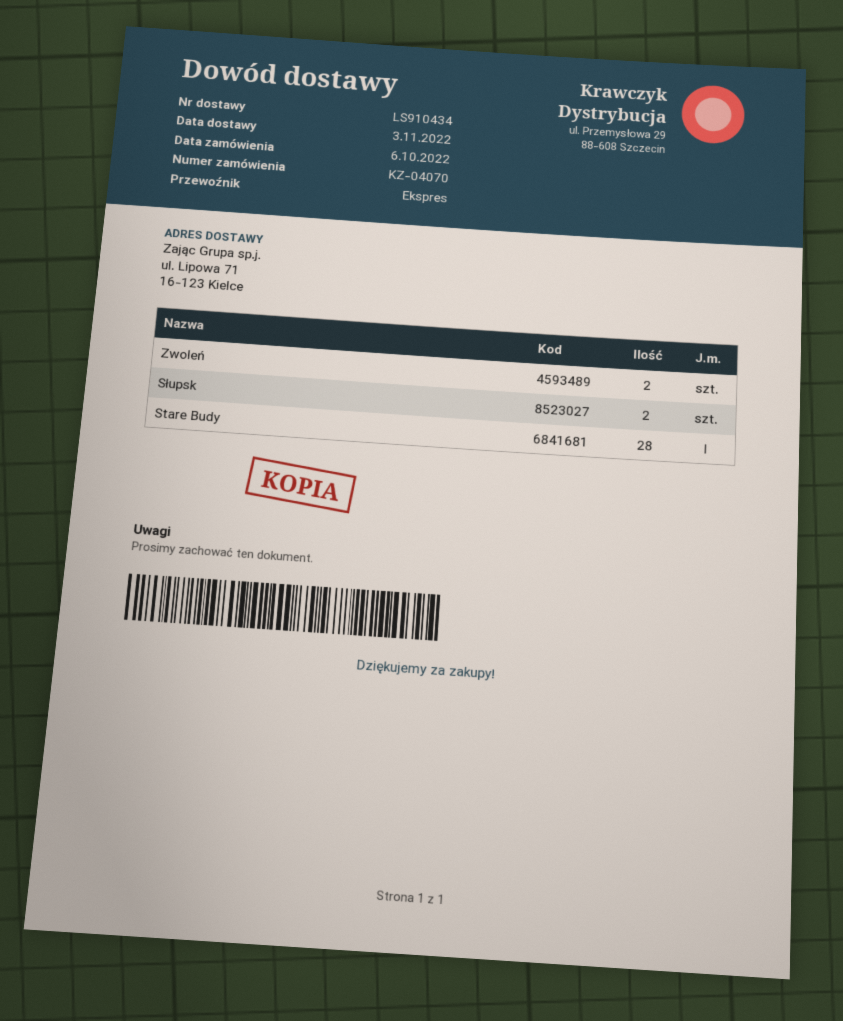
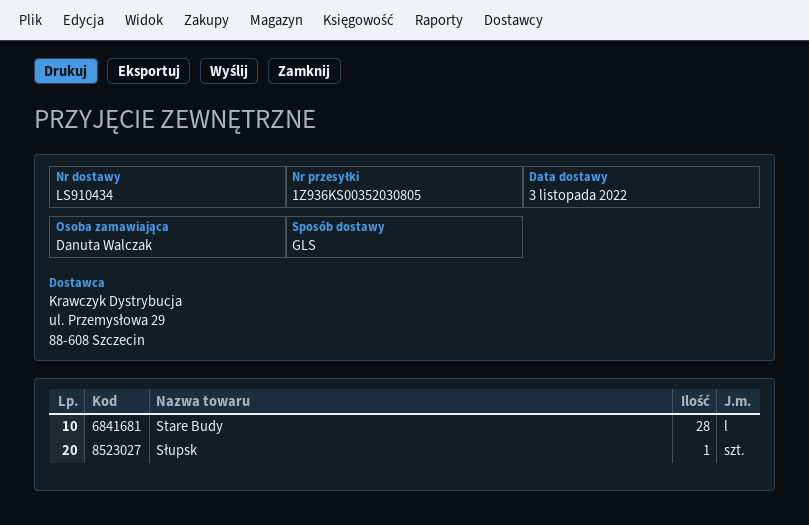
shipping method: express -> GLS
Zwoleń: 2 -> none
Słupsk: 2 -> 1

